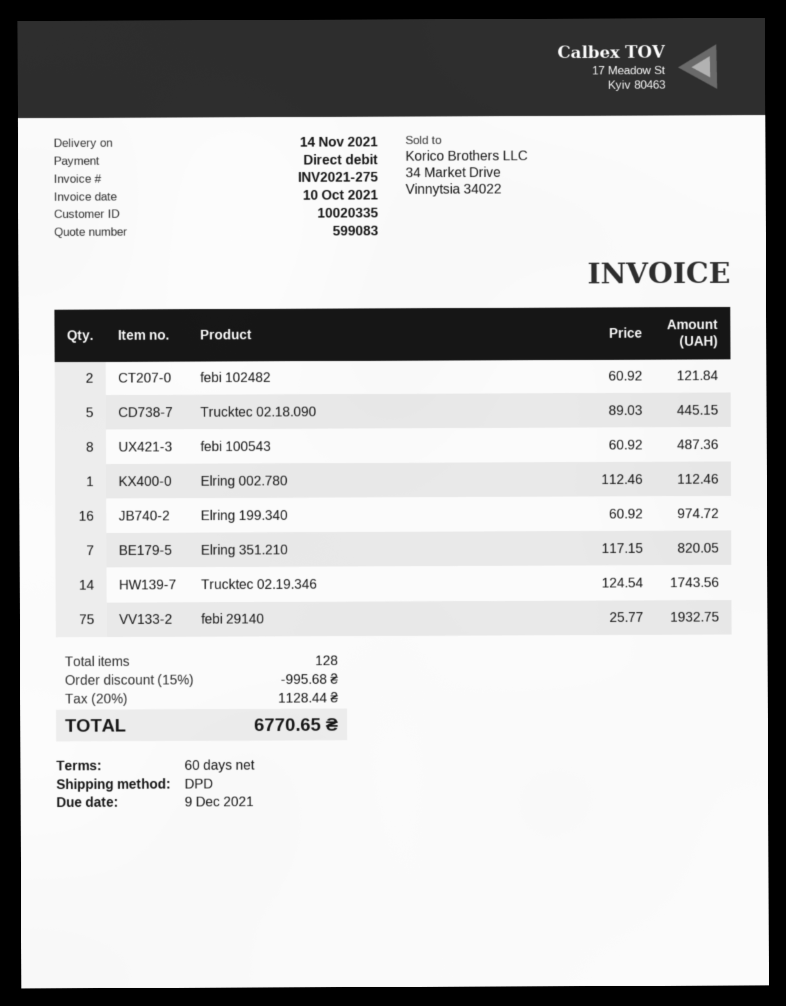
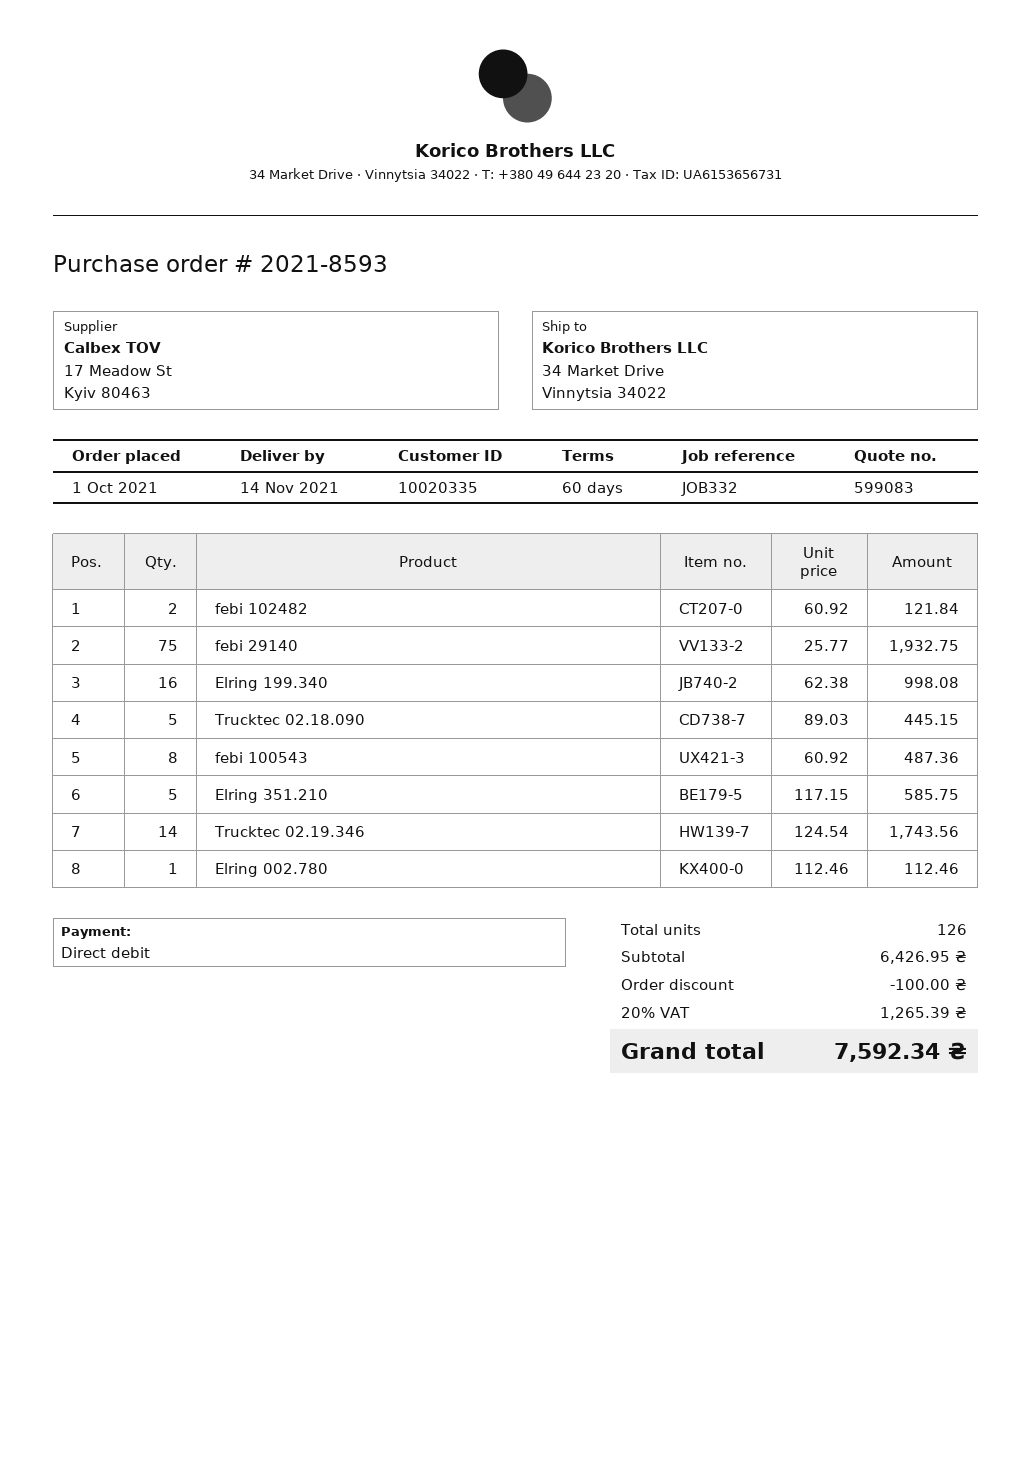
Elring 199.340: 16 x 60.92 = 974.72 -> 16 x 62.38 = 998.08
Elring 351.210: 7 x 117.15 = 820.05 -> 5 x 117.15 = 585.75
total quantity: 128 -> 126
discount: 995.68 -> 100.00
tax: 20% = 1128.44 -> 20% = 1265.39
total: 6770.65 -> 7592.34

